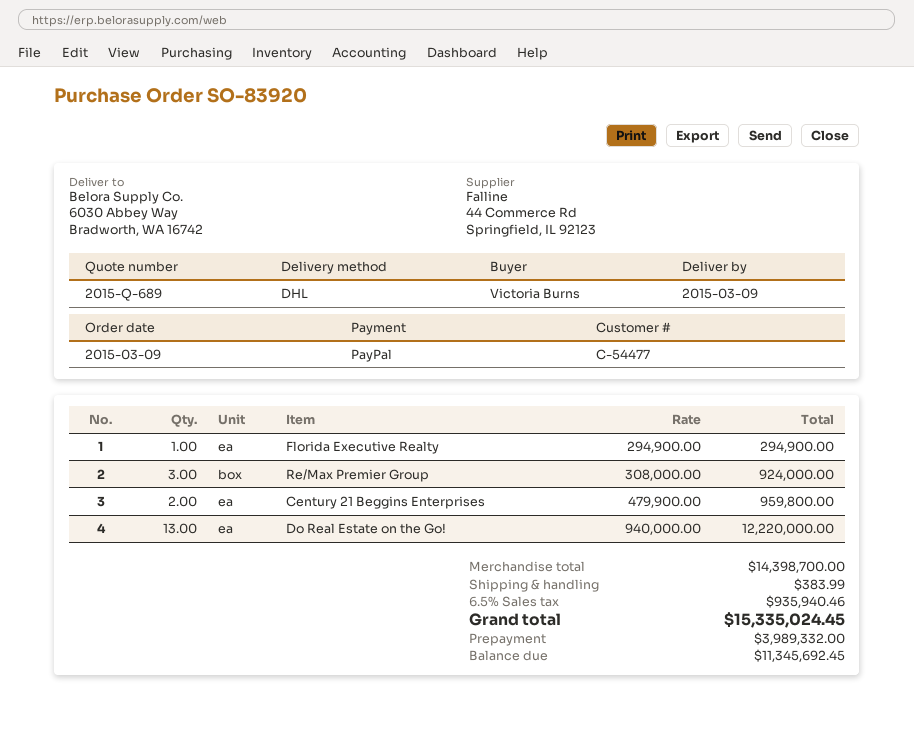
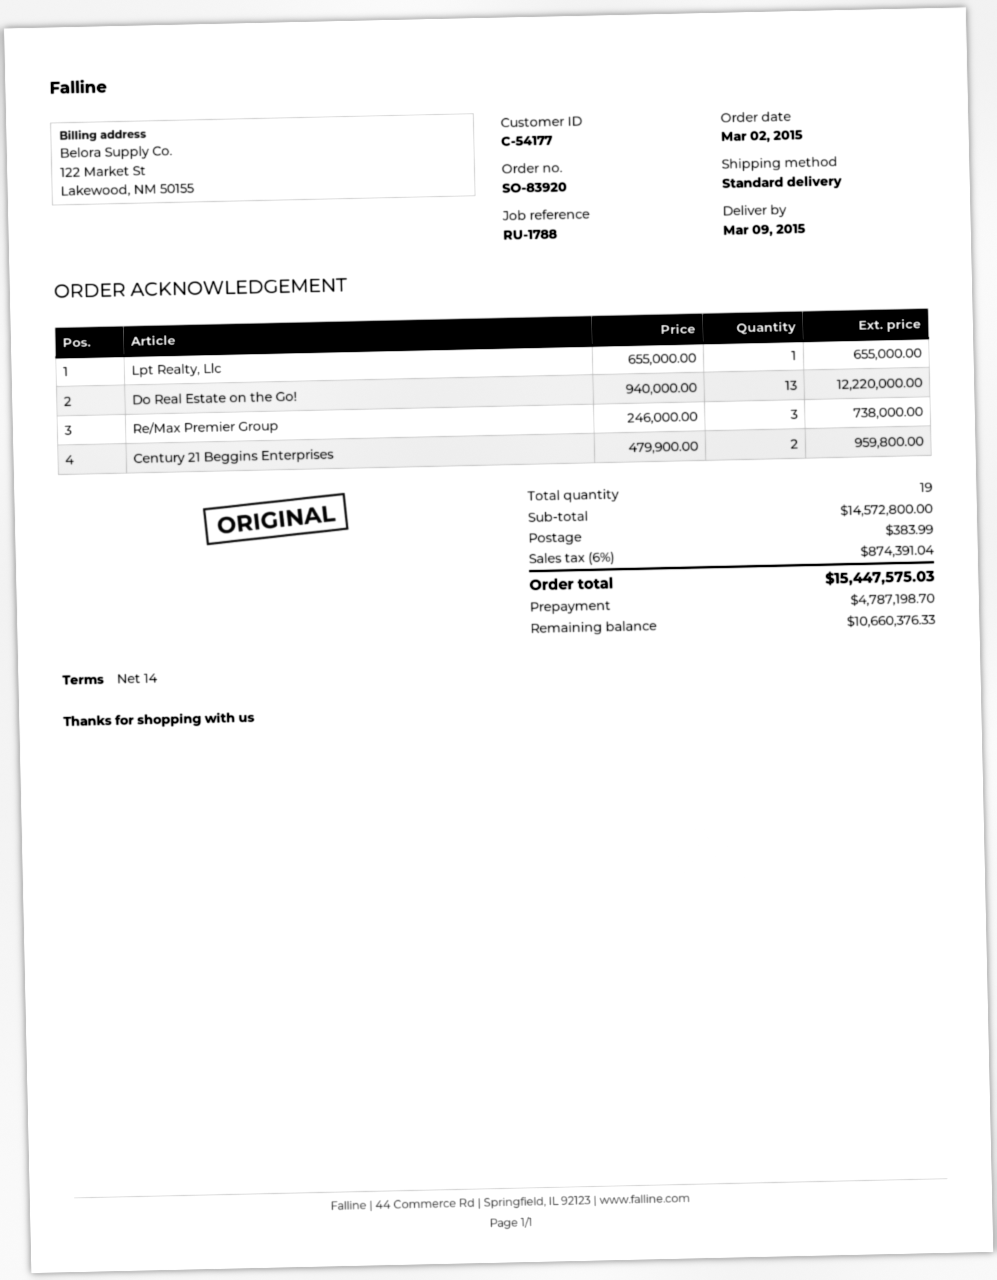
order date: 2015-03-09 -> 2015-03-02
customer number: C-54477 -> C-54177
shipping method: DHL -> standard
Florida Executive Realty: 1 x 294900.00 = 294900.00 -> none
Re/Max Premier Group: 3 x 308000.00 = 924000.00 -> 3 x 246000.00 = 738000.00
Lpt Realty, Llc: none -> 1 x 655000.00 = 655000.00
subtotal: 14398700.00 -> 14572800.00
tax: 6.5% = 935940.46 -> 6% = 874391.04
total: 15335024.45 -> 15447575.03
deposit: 3989332.00 -> 4787198.70
balance: 11345692.45 -> 10660376.33

